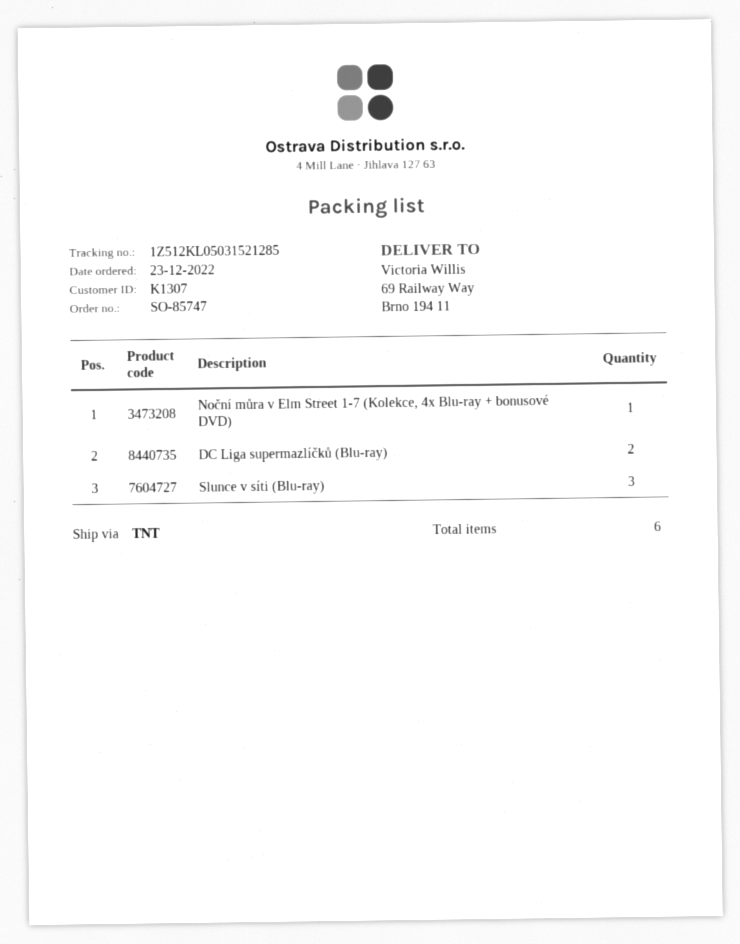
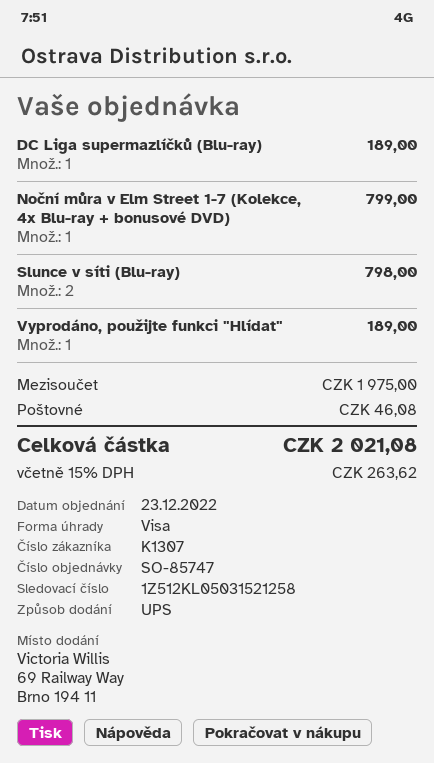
shipping method: TNT -> UPS
tracking number: 1Z512KL05031521285 -> 1Z512KL05031521258
DC Liga supermazlíčků (Blu-ray): 2 -> 1
Slunce v síti (Blu-ray): 3 -> 2
Vyprodáno, použijte funkci "Hlídat": none -> 1

